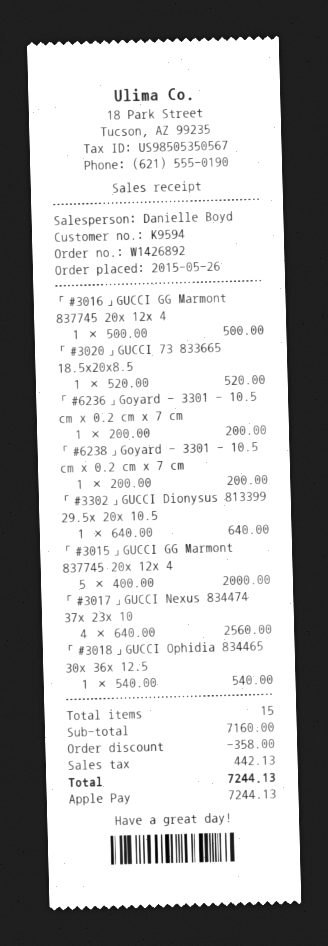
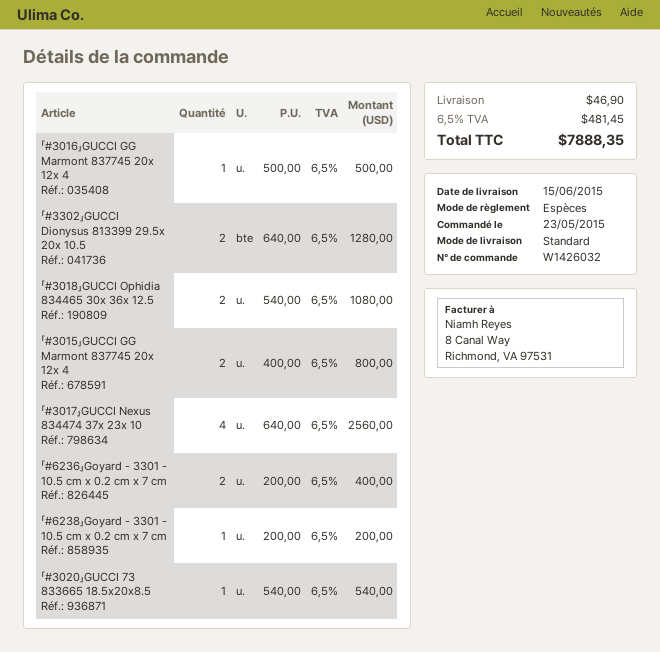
order number: W1426892 -> W1426032
order date: 2015-05-26 -> 2015-05-23
payment method: Apple Pay -> cash
「#3020」GUCCI 73 833665 18.5x20x8.5: 1 x 520.00 = 520.00 -> 1 x 540.00 = 540.00
「#6236」Goyard - 3301 - 10.5 cm x 0.2 cm x 7 cm: 1 x 200.00 = 200.00 -> 2 x 200.00 = 400.00
「#3302」GUCCI Dionysus 813399 29.5x 20x 10.5: 1 x 640.00 = 640.00 -> 2 x 640.00 = 1280.00
「#3015」GUCCI GG Marmont 837745 20x 12x 4: 5 x 400.00 = 2000.00 -> 2 x 400.00 = 800.00
「#3018」GUCCI Ophidia 834465 30x 36x 12.5: 1 x 540.00 = 540.00 -> 2 x 540.00 = 1080.00
discount: 358.00 -> none
shipping: none -> 46.90
tax: 442.13 -> 481.45
total: 7244.13 -> 7888.35

